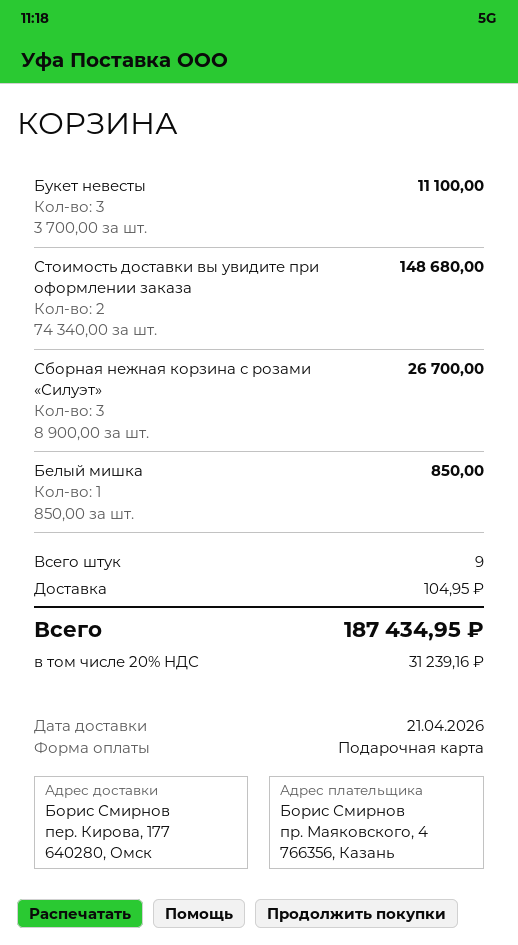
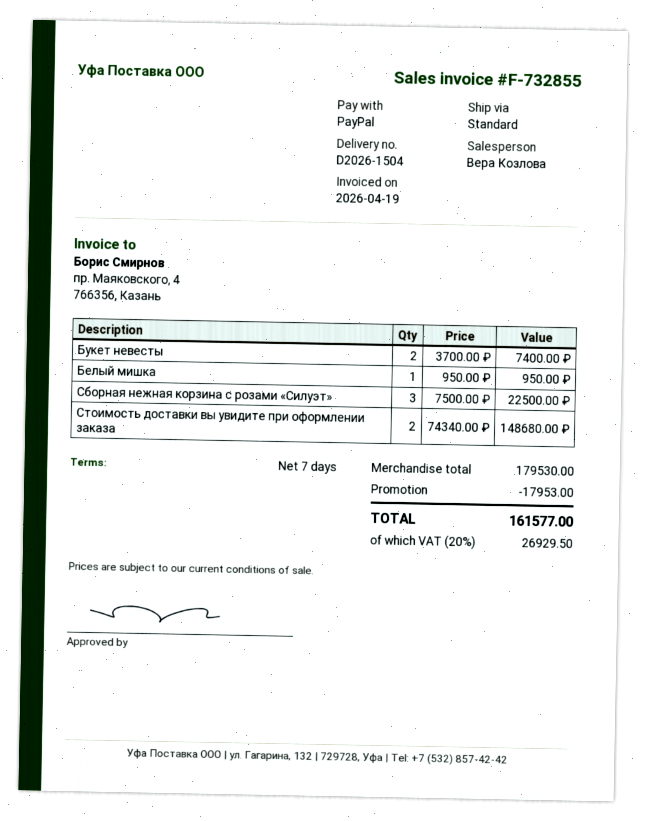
payment method: gift card -> PayPal
Букет невесты: 3 x 3700.00 = 11100.00 -> 2 x 3700.00 = 7400.00
Сборная нежная корзина с розами «Силуэт»: 3 x 8900.00 = 26700.00 -> 3 x 7500.00 = 22500.00
Белый мишка: 1 x 850.00 = 850.00 -> 1 x 950.00 = 950.00
discount: none -> 17953.00
shipping: 104.95 -> none
tax: 20% = 31239.16 -> 20% = 26929.50
total: 187434.95 -> 161577.00

